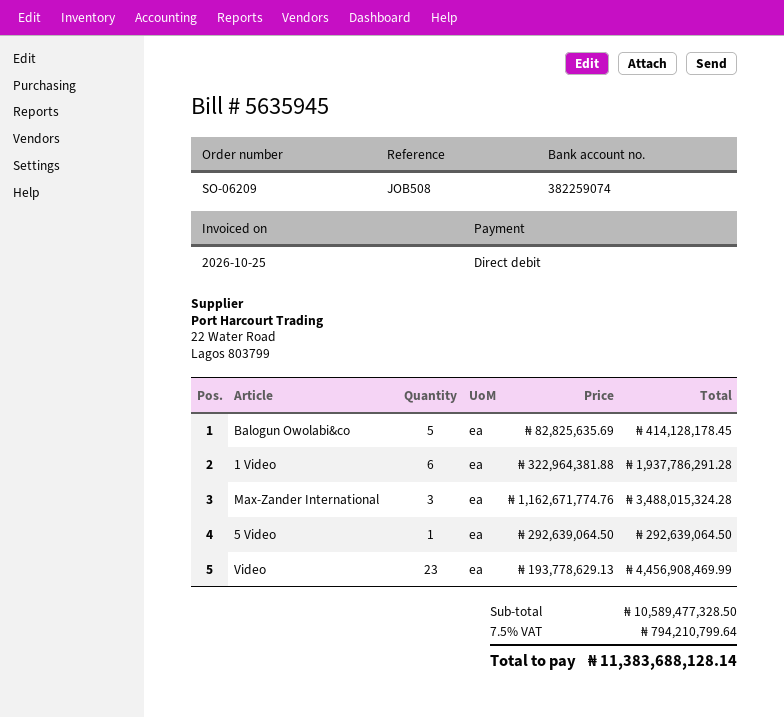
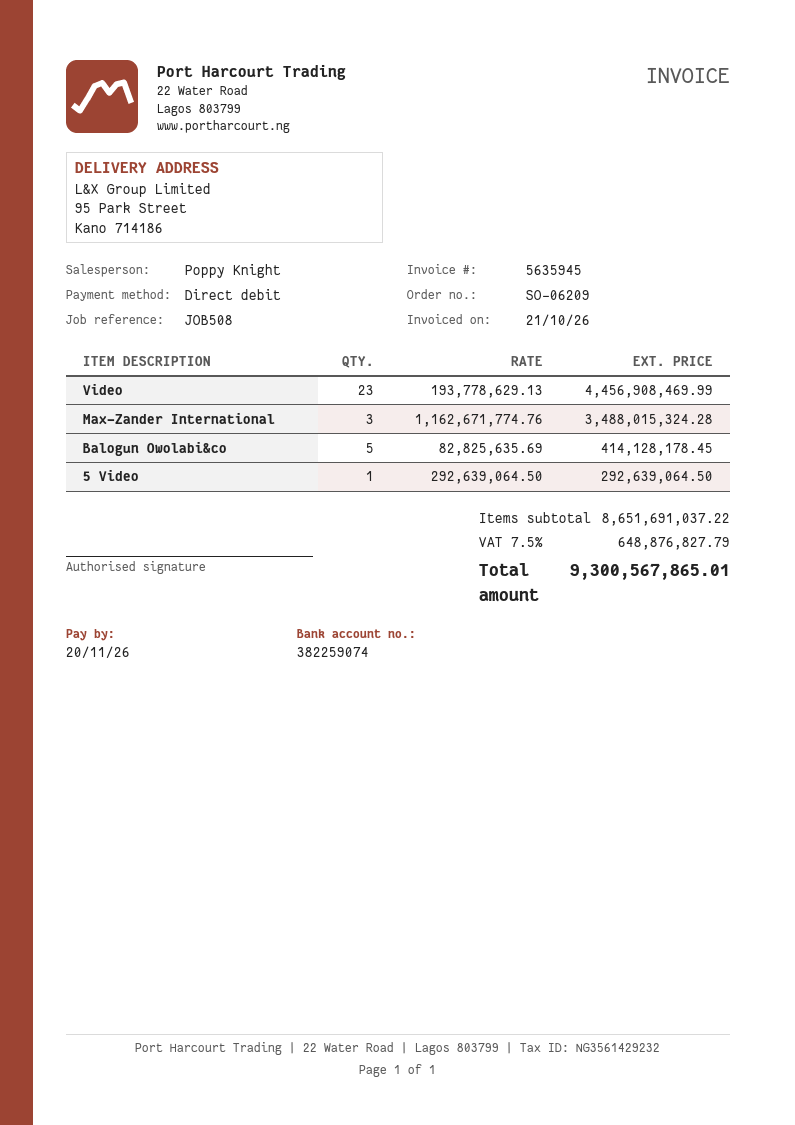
invoice date: 2026-10-25 -> 2026-10-21
1 Video: 6 x 322964381.88 = 1937786291.28 -> none
subtotal: 10589477328.50 -> 8651691037.22
tax: 7.5% = 794210799.64 -> 7.5% = 648876827.79
total: 11383688128.14 -> 9300567865.01

